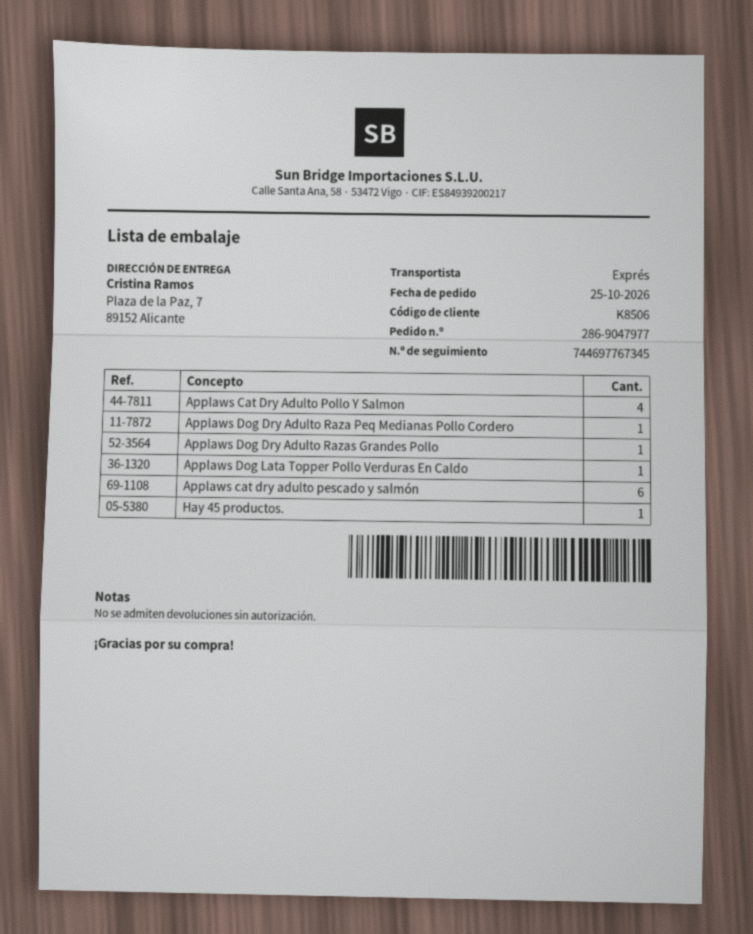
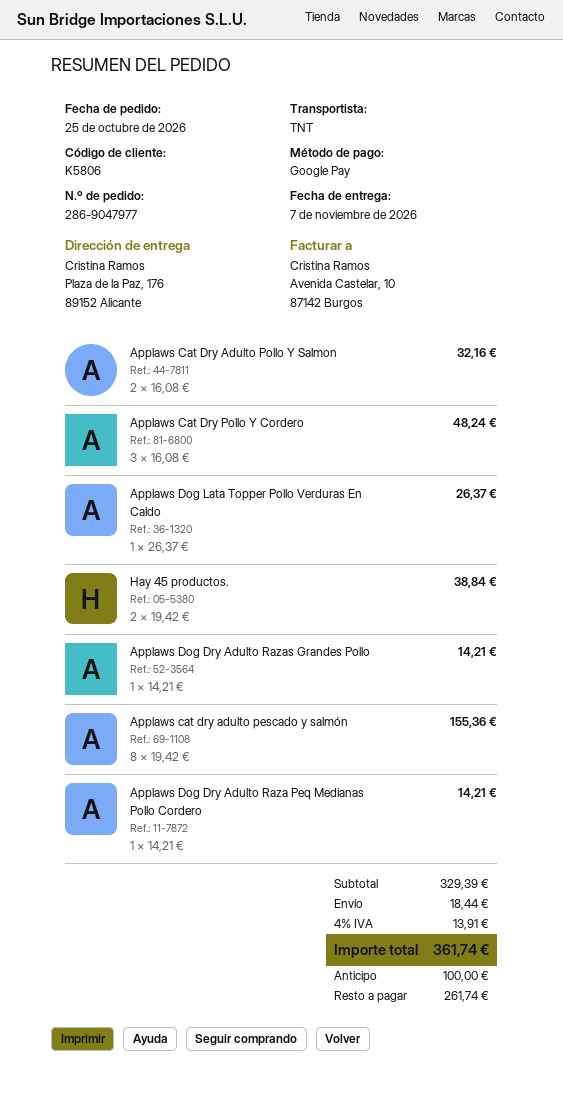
customer number: K8506 -> K5806
shipping method: express -> TNT
ship to: Plaza de la Paz, 7, 89152 Alicante -> Plaza de la Paz, 176, 89152 Alicante
Applaws Cat Dry Adulto Pollo Y Salmon: 4 -> 2
Applaws cat dry adulto pescado y salmón: 6 -> 8
Hay 45 productos.: 1 -> 2
Applaws Cat Dry Pollo Y Cordero: none -> 3

